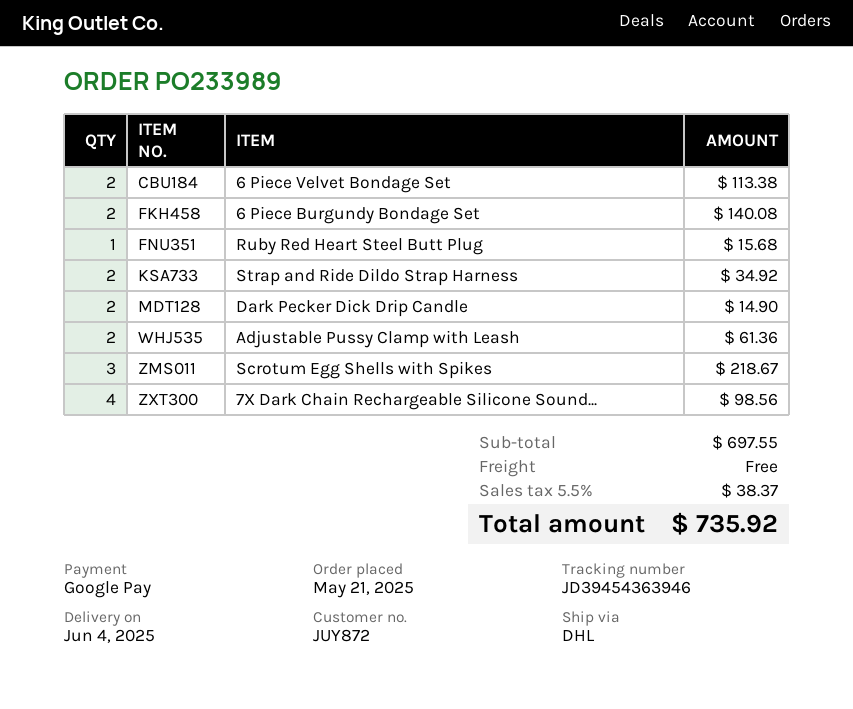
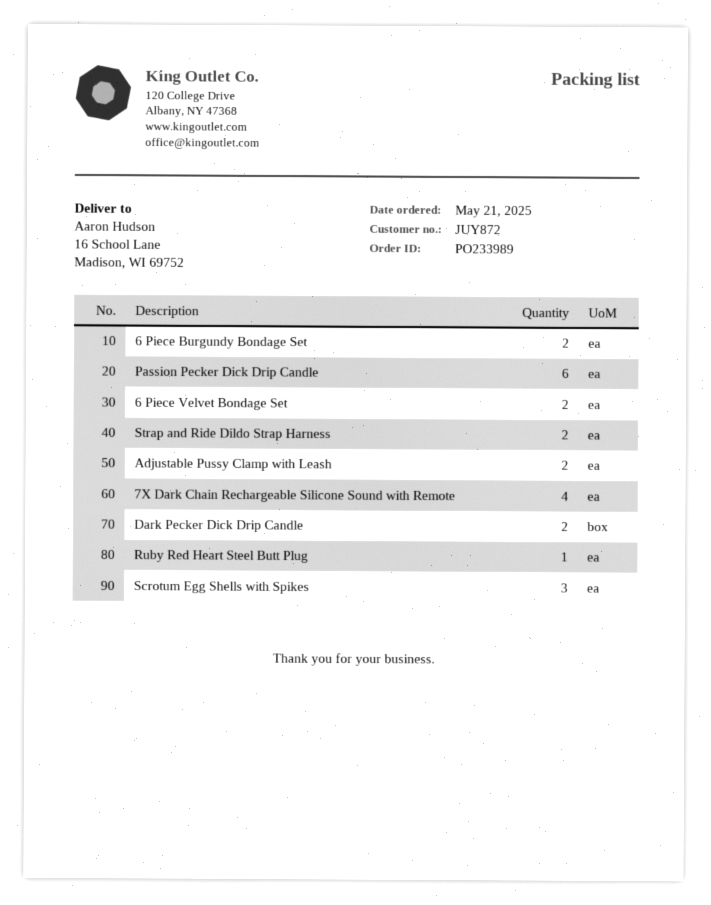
Passion Pecker Dick Drip Candle: none -> 6

